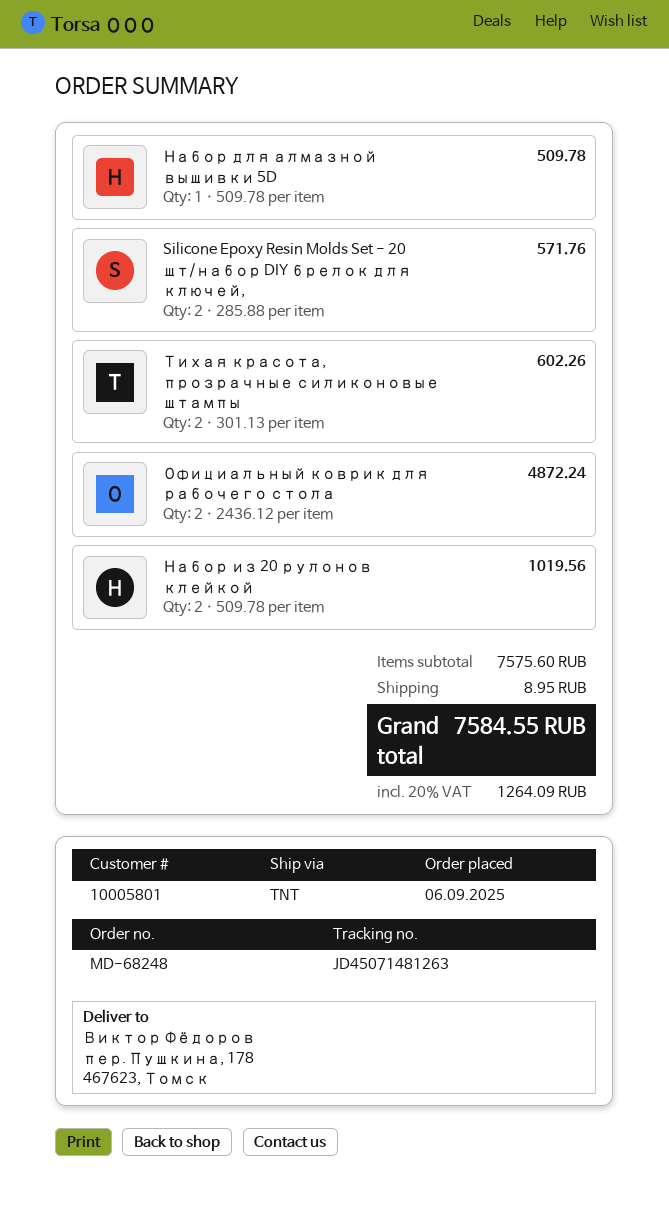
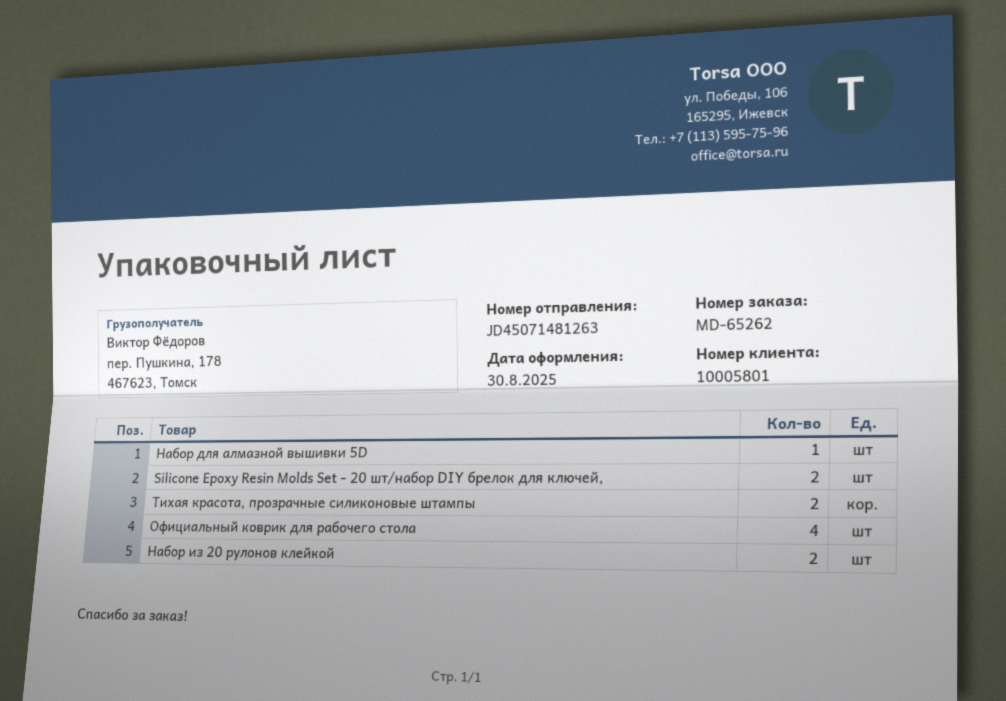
order number: MD-68248 -> MD-65262
order date: 2025-09-06 -> 2025-08-30
Официальный коврик для рабочего стола: 2 -> 4

